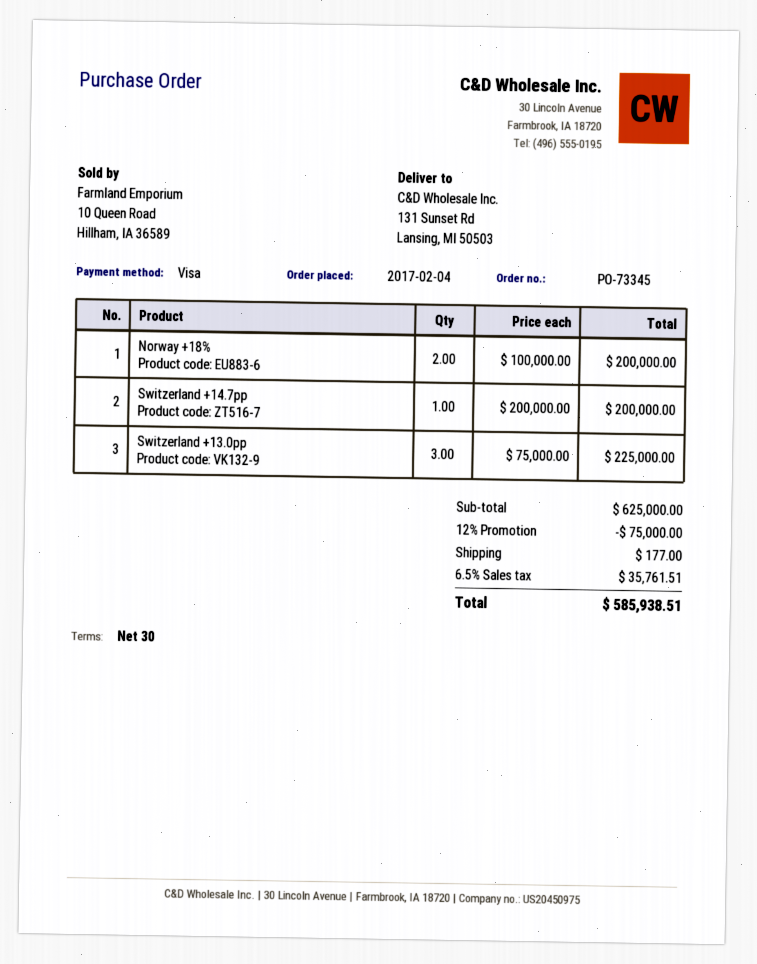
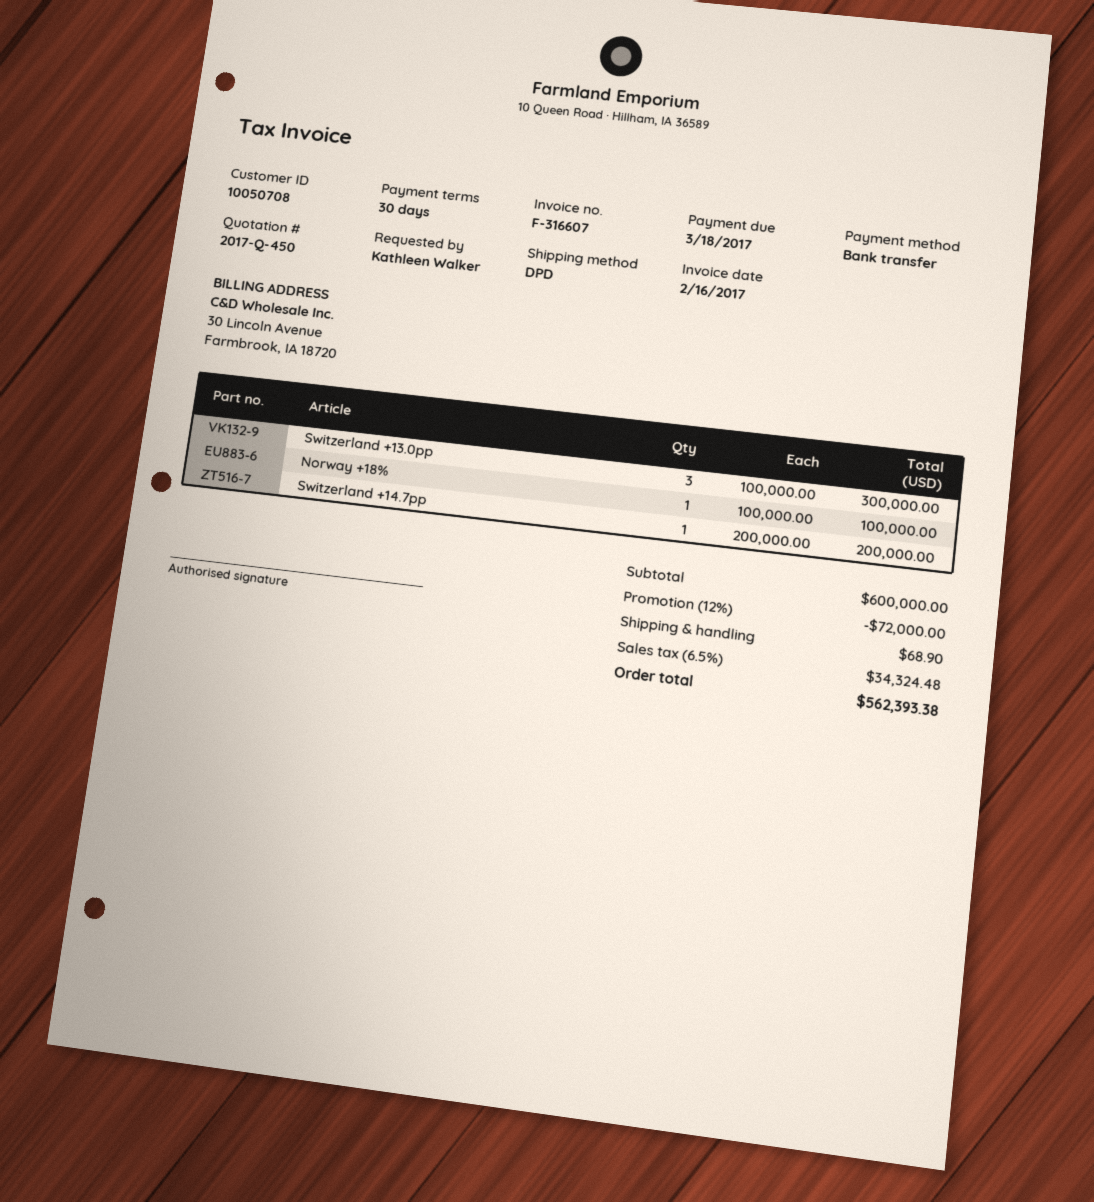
payment method: Visa -> bank transfer
Norway +18%: 2 x 100000.00 = 200000.00 -> 1 x 100000.00 = 100000.00
Switzerland +13.0pp: 3 x 75000.00 = 225000.00 -> 3 x 100000.00 = 300000.00
subtotal: 625000.00 -> 600000.00
discount: 12% = 75000.00 -> 12% = 72000.00
shipping: 177.00 -> 68.90
tax: 6.5% = 35761.51 -> 6.5% = 34324.48
total: 585938.51 -> 562393.38

